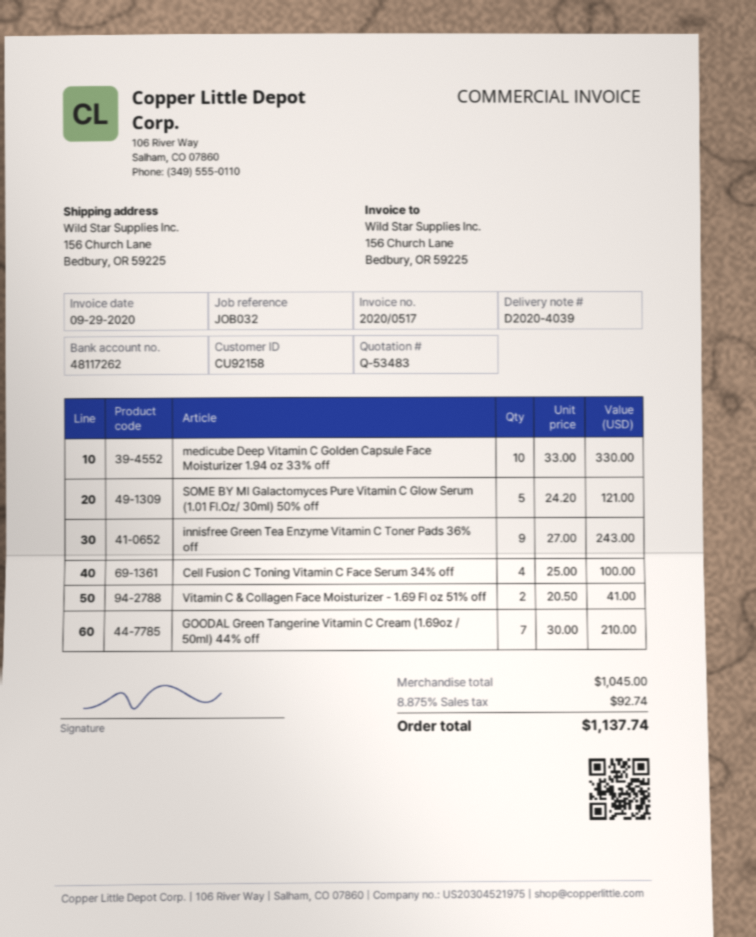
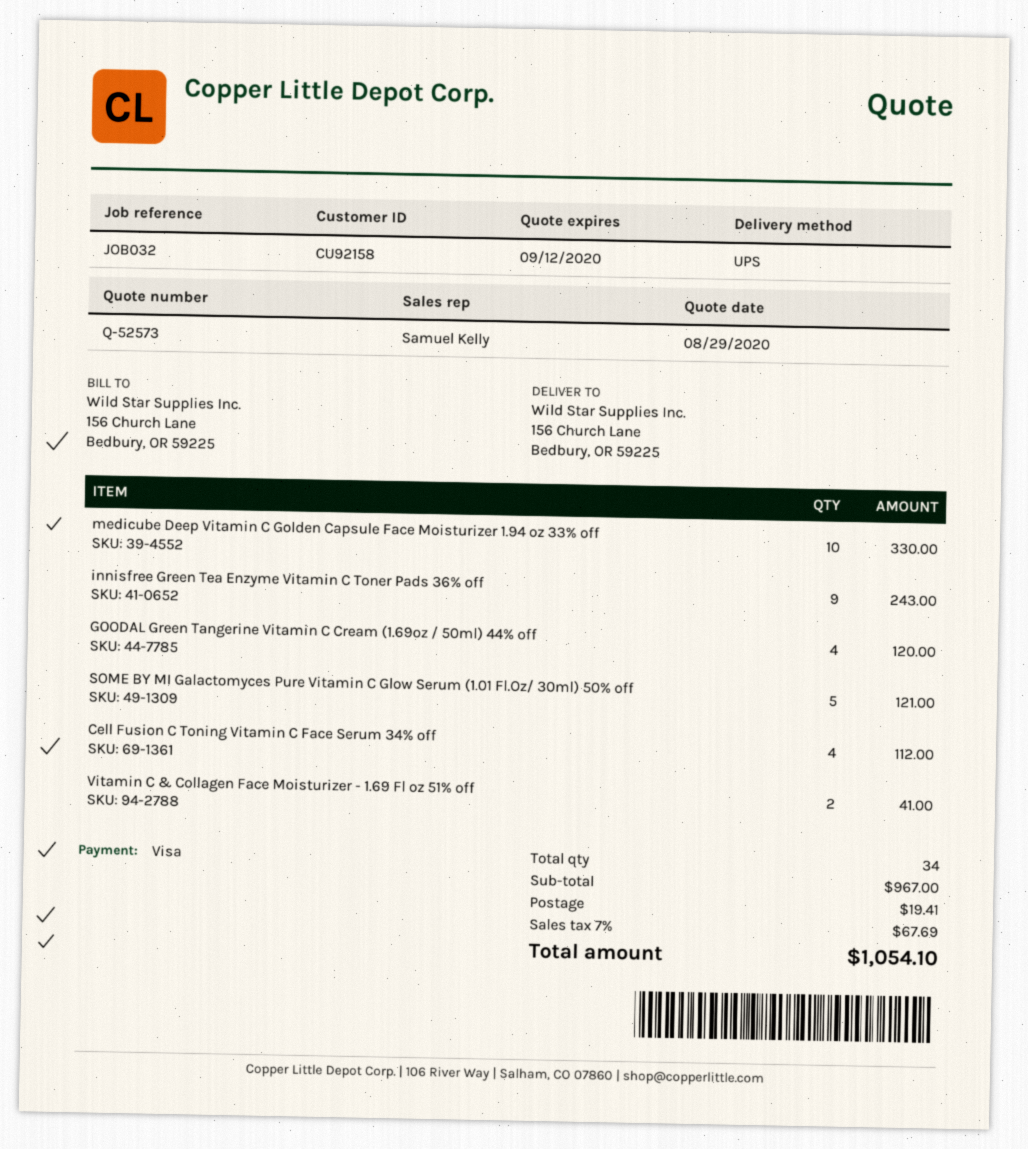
quote number: Q-53483 -> Q-52573
Cell Fusion C Toning Vitamin C Face Serum 34% off: 4 for 100.00 -> 4 for 112.00
GOODAL Green Tangerine Vitamin C Cream (1.69oz / 50ml) 44% off: 7 for 210.00 -> 4 for 120.00
subtotal: 1045.00 -> 967.00
shipping: none -> 19.41
tax: 8.875% = 92.74 -> 7% = 67.69
total: 1137.74 -> 1054.10

